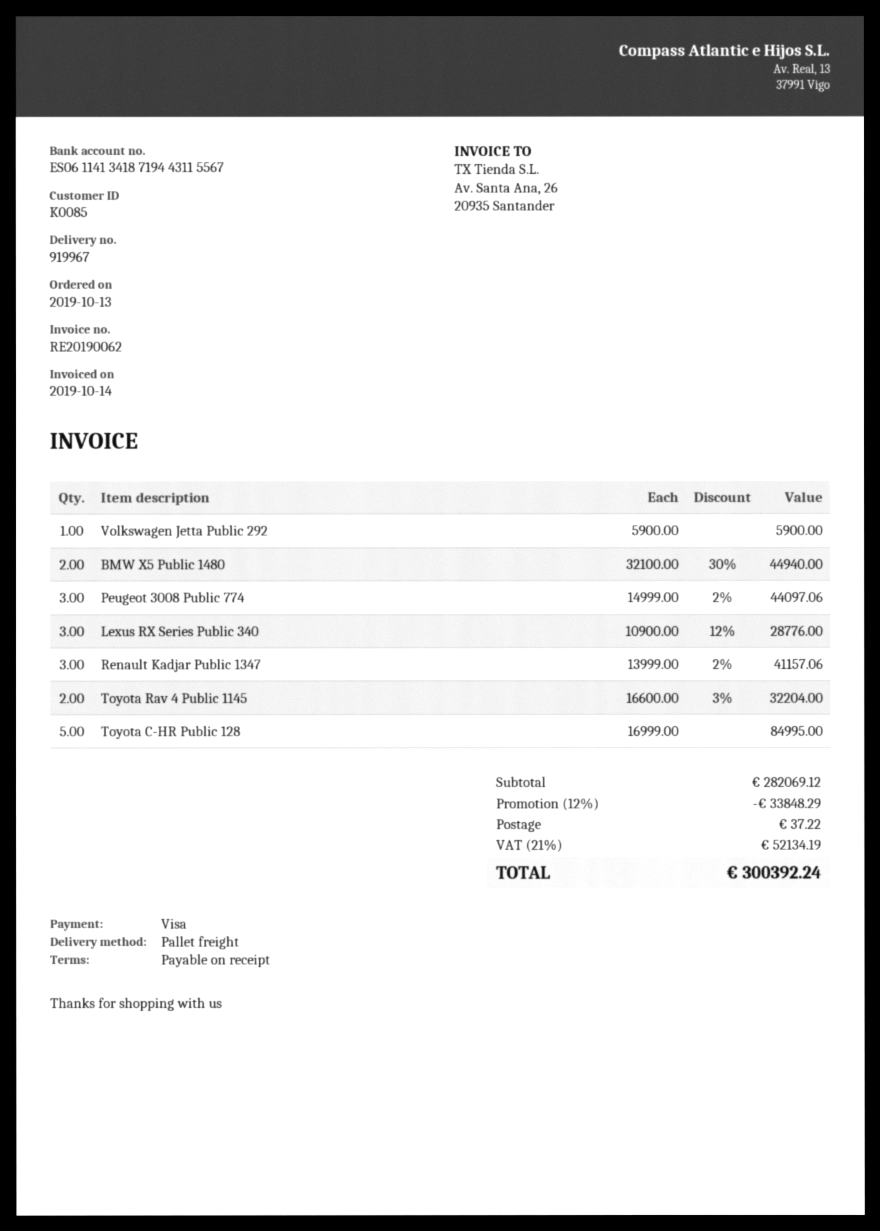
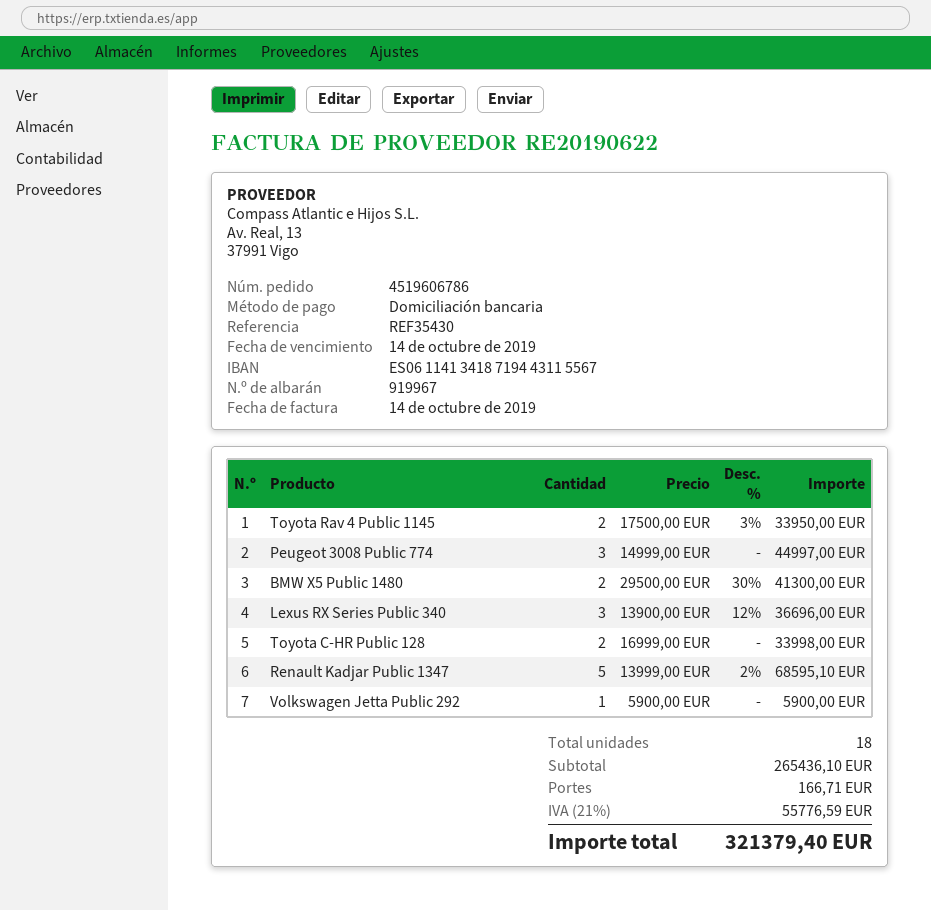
invoice number: RE20190062 -> RE20190622
payment method: Visa -> direct debit
BMW X5 Public 1480: 2 x 32100.00 - 30% = 44940.00 -> 2 x 29500.00 - 30% = 41300.00
Peugeot 3008 Public 774: 3 x 14999.00 - 2% = 44097.06 -> 3 x 14999.00 = 44997.00
Lexus RX Series Public 340: 3 x 10900.00 - 12% = 28776.00 -> 3 x 13900.00 - 12% = 36696.00
Renault Kadjar Public 1347: 3 x 13999.00 - 2% = 41157.06 -> 5 x 13999.00 - 2% = 68595.10
Toyota Rav 4 Public 1145: 2 x 16600.00 - 3% = 32204.00 -> 2 x 17500.00 - 3% = 33950.00
Toyota C-HR Public 128: 5 x 16999.00 = 84995.00 -> 2 x 16999.00 = 33998.00
subtotal: 282069.12 -> 265436.10
discount: 12% = 33848.29 -> none
shipping: 37.22 -> 166.71
tax: 21% = 52134.19 -> 21% = 55776.59
total: 300392.24 -> 321379.40

